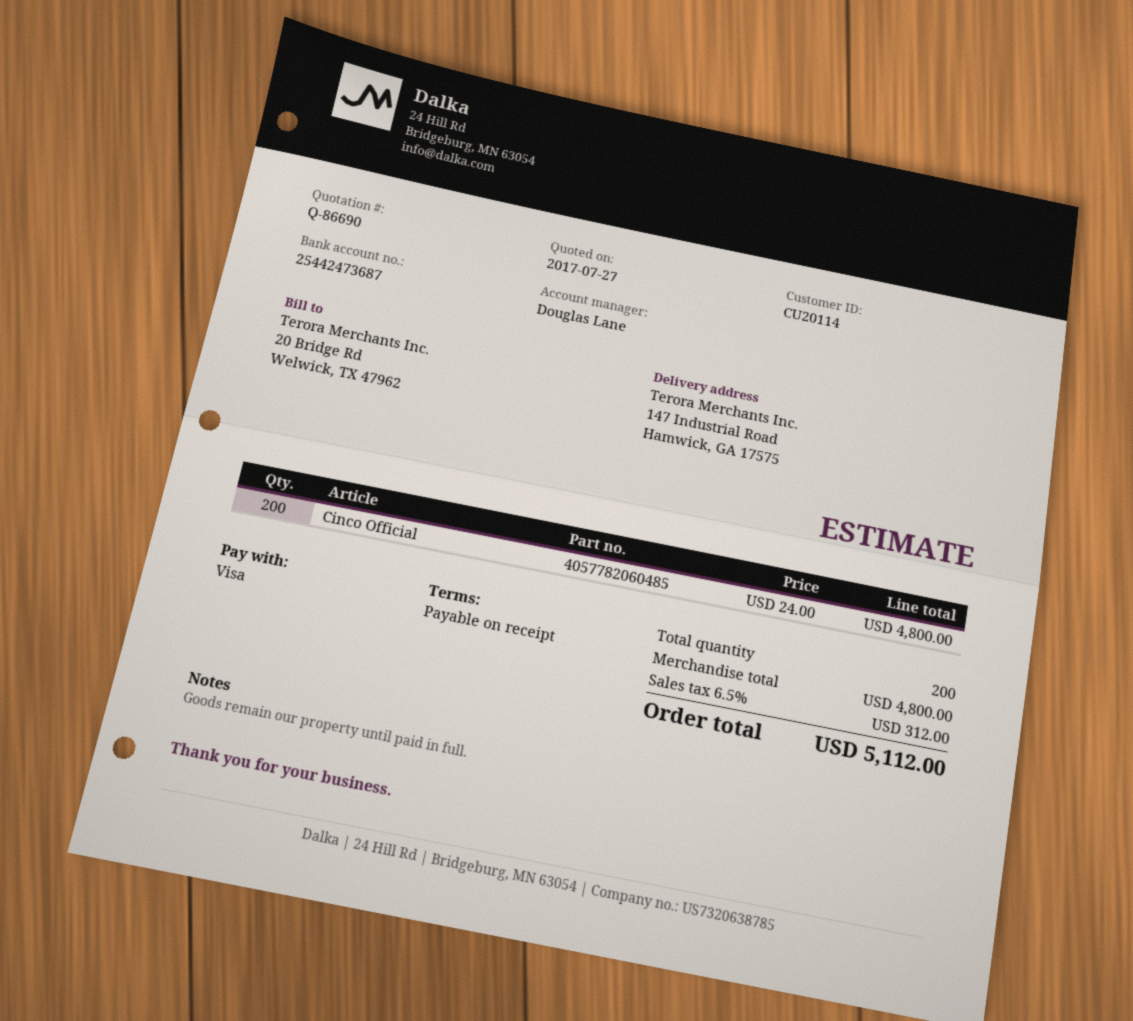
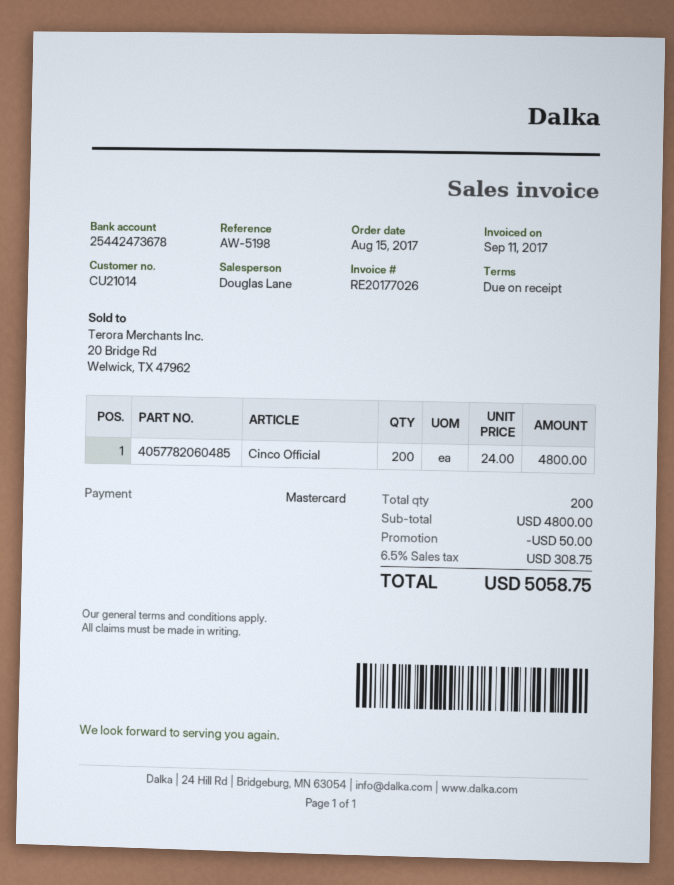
customer number: CU20114 -> CU21014
payment method: Visa -> Mastercard
bank account: 25442473687 -> 25442473678
discount: none -> 50.00
tax: 6.5% = 312.00 -> 6.5% = 308.75
total: 5112.00 -> 5058.75

